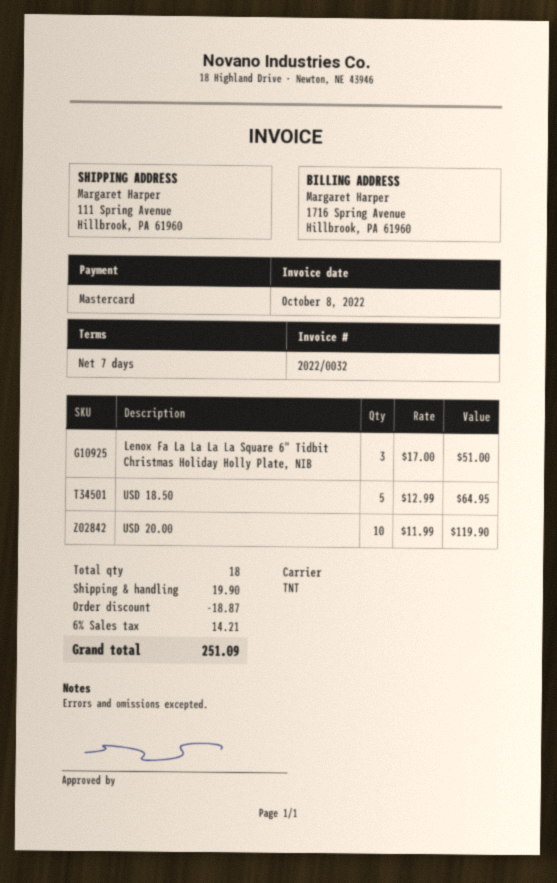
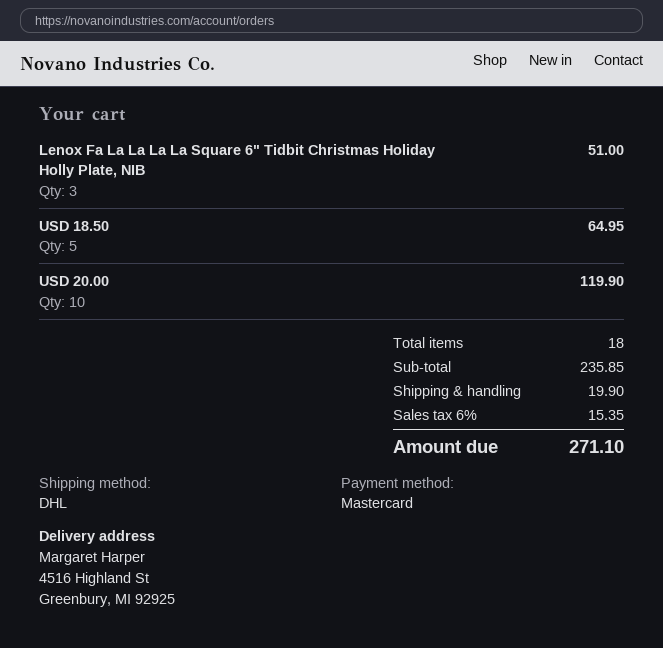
shipping method: TNT -> DHL
ship to: 111 Spring Avenue, Hillbrook, PA 61960 -> 4516 Highland St, Greenbury, MI 92925
discount: 18.87 -> none
tax: 6% = 14.21 -> 6% = 15.35
total: 251.09 -> 271.10

